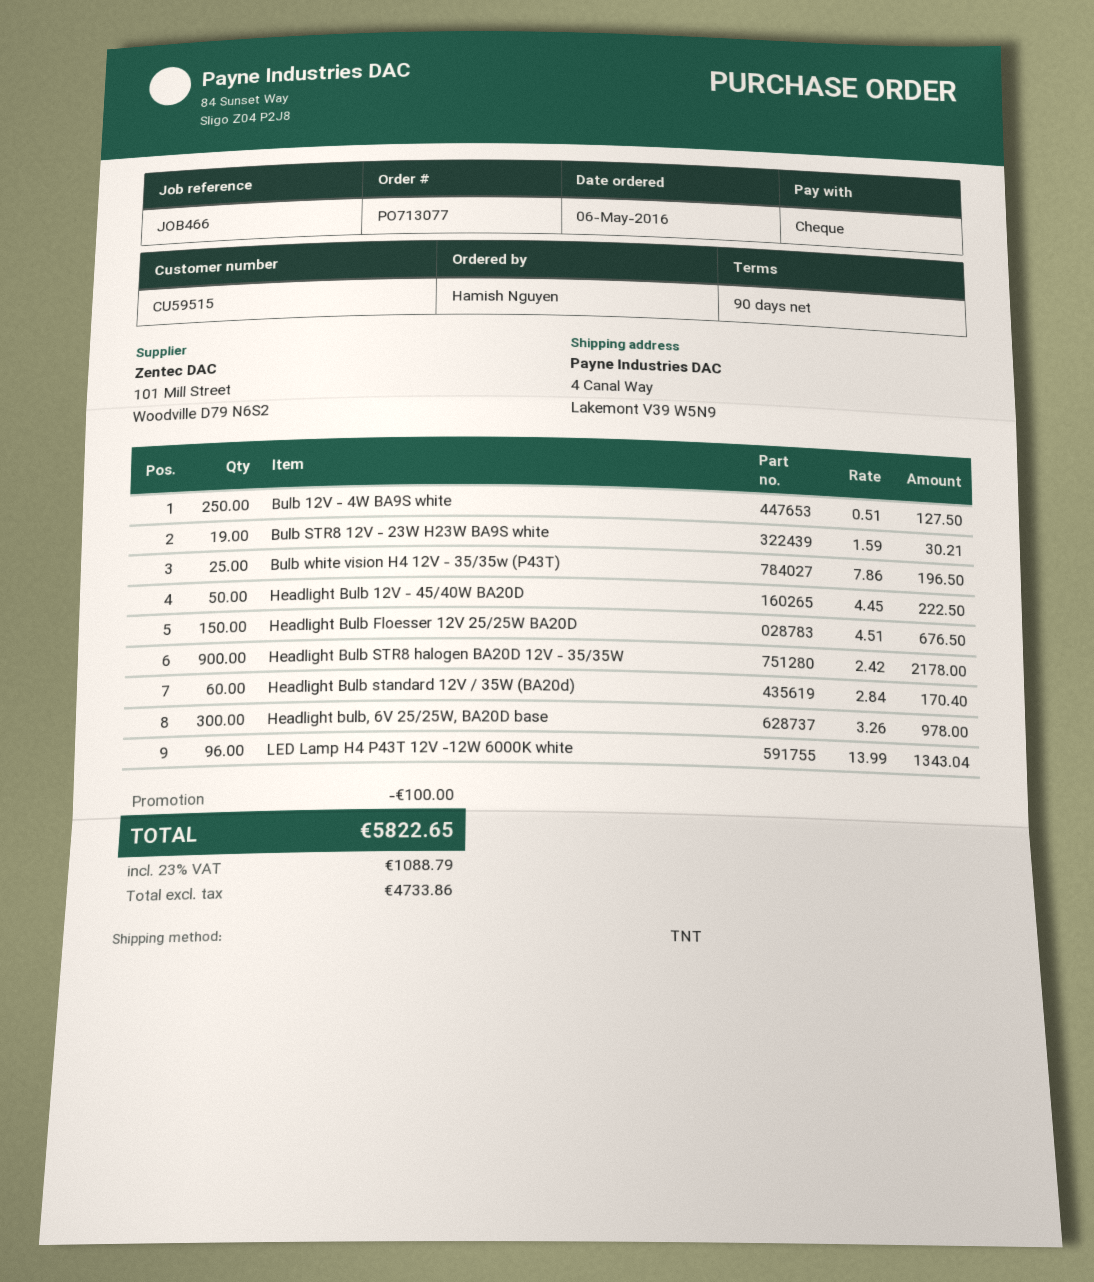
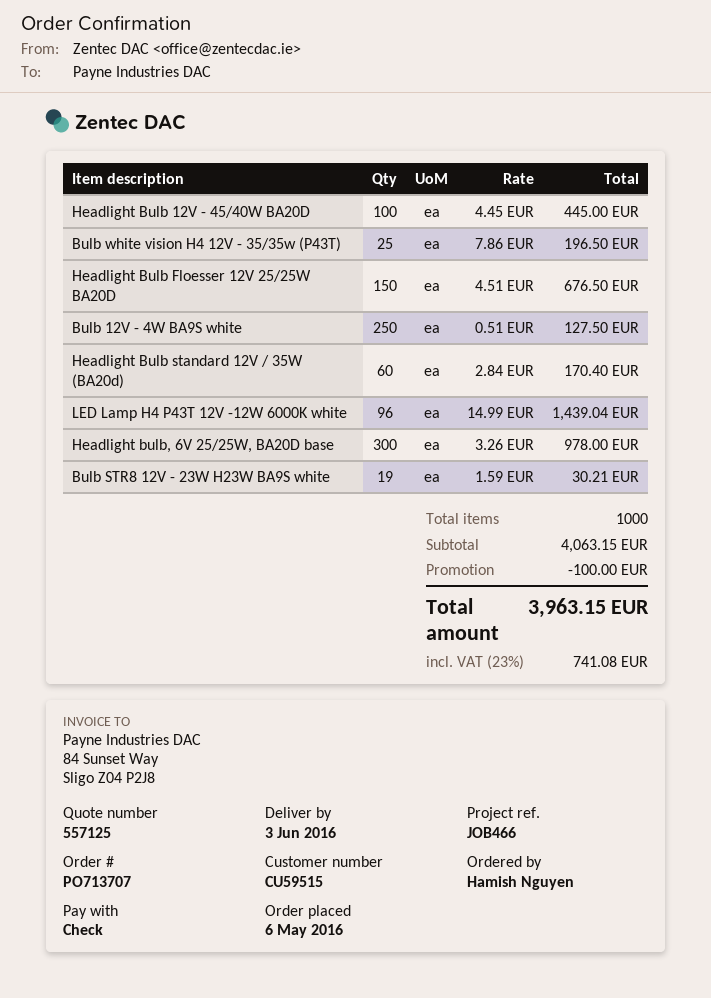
order number: PO713077 -> PO713707
Headlight Bulb 12V - 45/40W BA20D: 50 x 4.45 = 222.50 -> 100 x 4.45 = 445.00
Headlight Bulb STR8 halogen BA20D 12V - 35/35W: 900 x 2.42 = 2178.00 -> none
LED Lamp H4 P43T 12V -12W 6000K white: 96 x 13.99 = 1343.04 -> 96 x 14.99 = 1439.04
tax: 23% = 1088.79 -> 23% = 741.08
total: 5822.65 -> 3963.15

